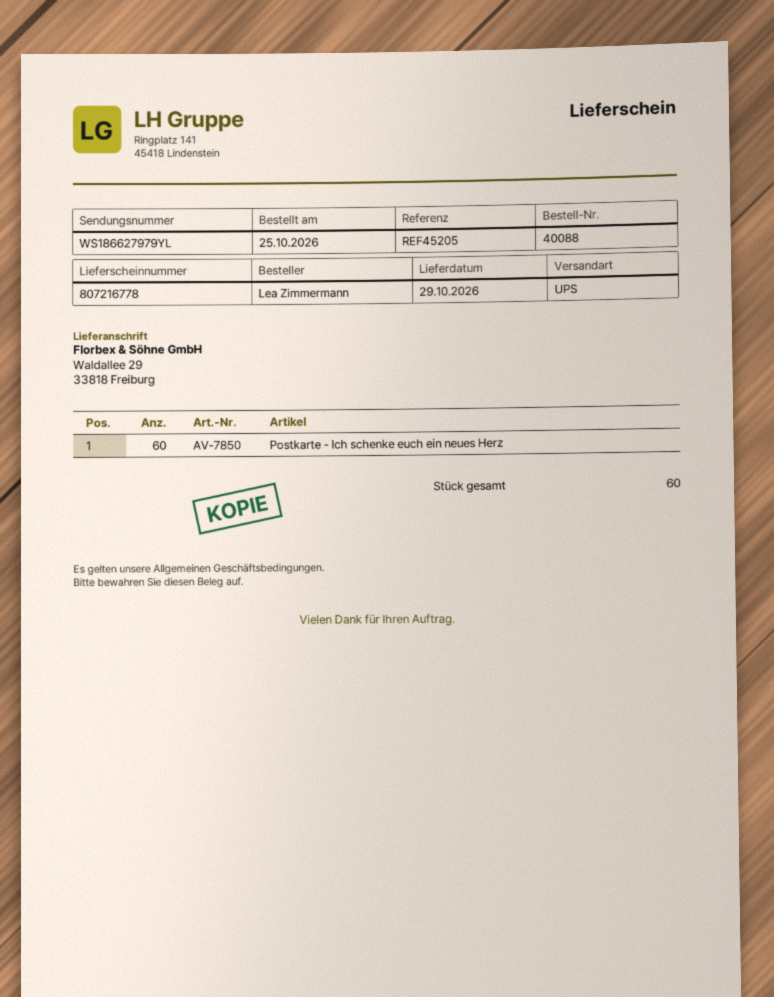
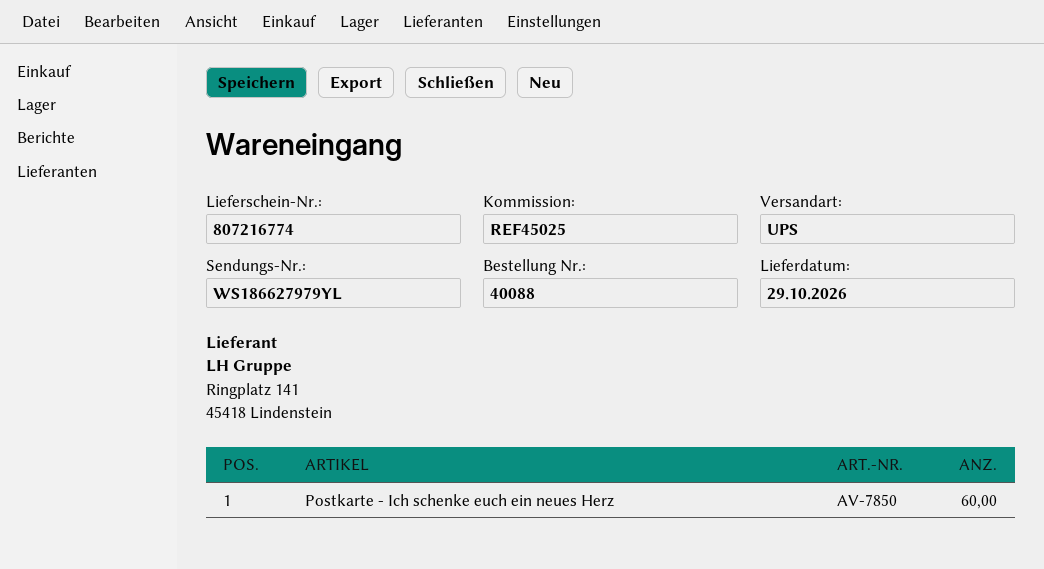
delivery note number: 807216778 -> 807216774
reference: REF45205 -> REF45025

